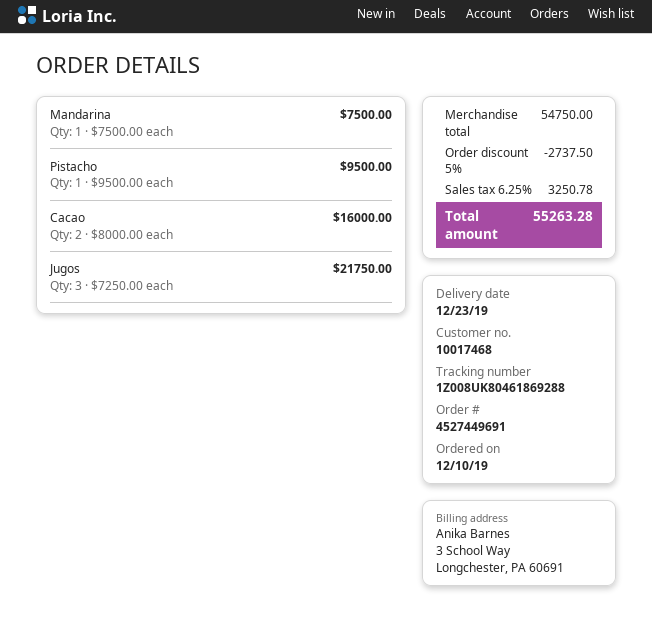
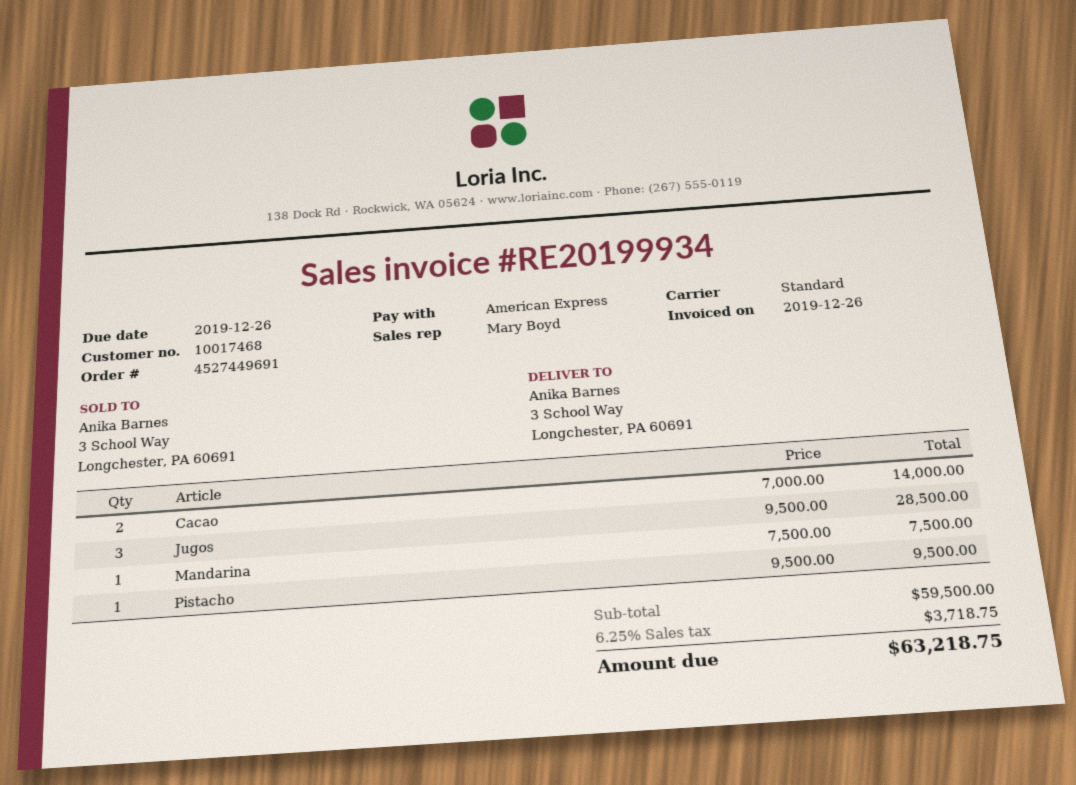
Cacao: 2 x 8000.00 = 16000.00 -> 2 x 7000.00 = 14000.00
Jugos: 3 x 7250.00 = 21750.00 -> 3 x 9500.00 = 28500.00
subtotal: 54750.00 -> 59500.00
discount: 5% = 2737.50 -> none
tax: 6.25% = 3250.78 -> 6.25% = 3718.75
total: 55263.28 -> 63218.75

